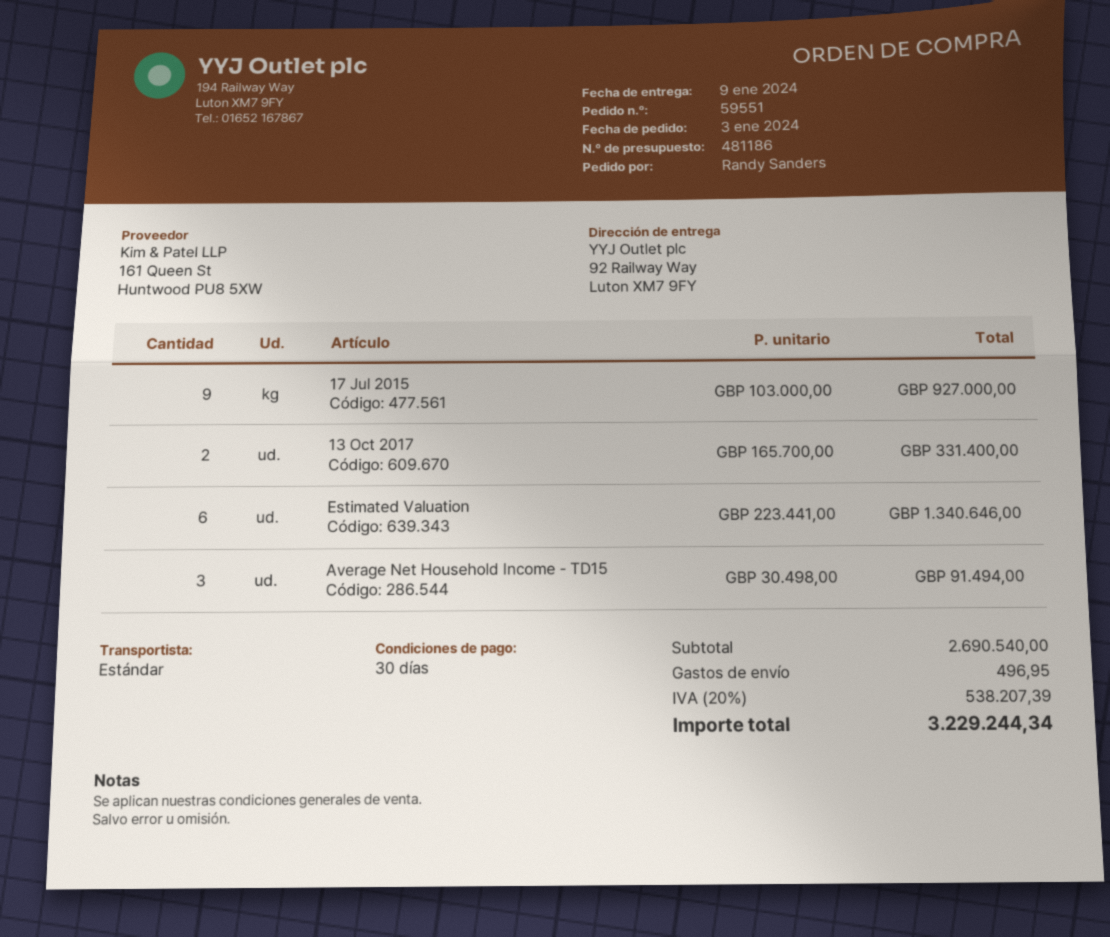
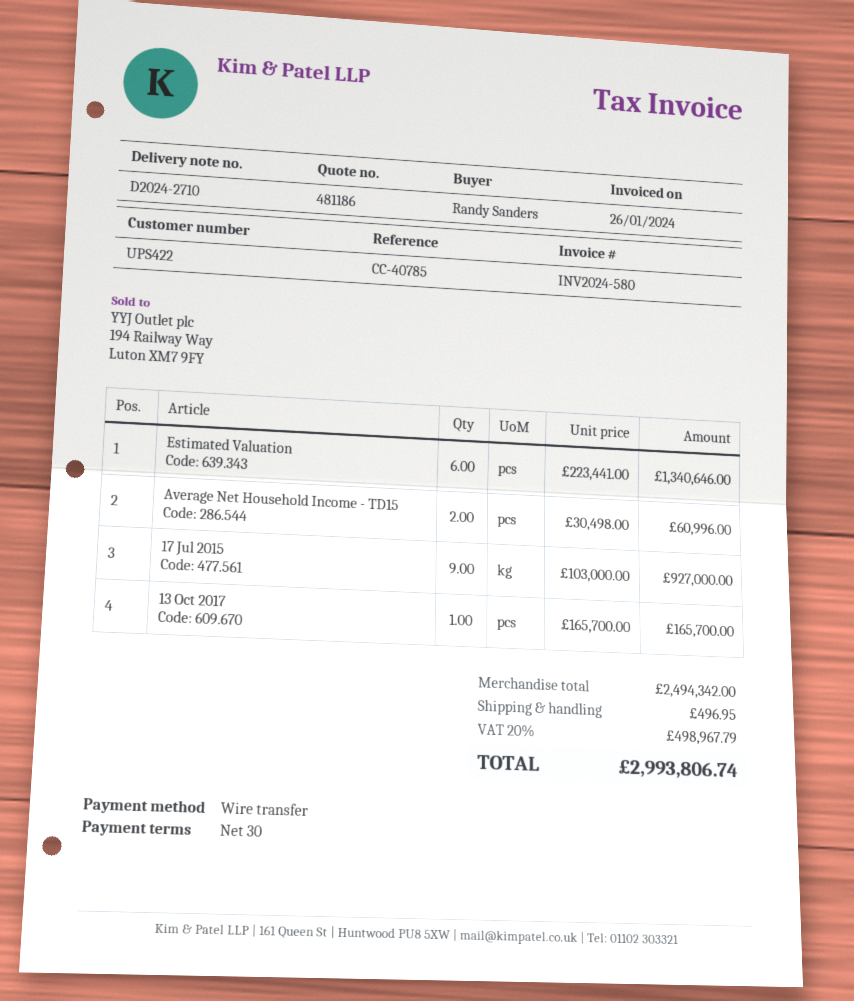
13 Oct 2017: 2 x 165700.00 = 331400.00 -> 1 x 165700.00 = 165700.00
Average Net Household Income - TD15: 3 x 30498.00 = 91494.00 -> 2 x 30498.00 = 60996.00
subtotal: 2690540.00 -> 2494342.00
tax: 20% = 538207.39 -> 20% = 498967.79
total: 3229244.34 -> 2993806.74

